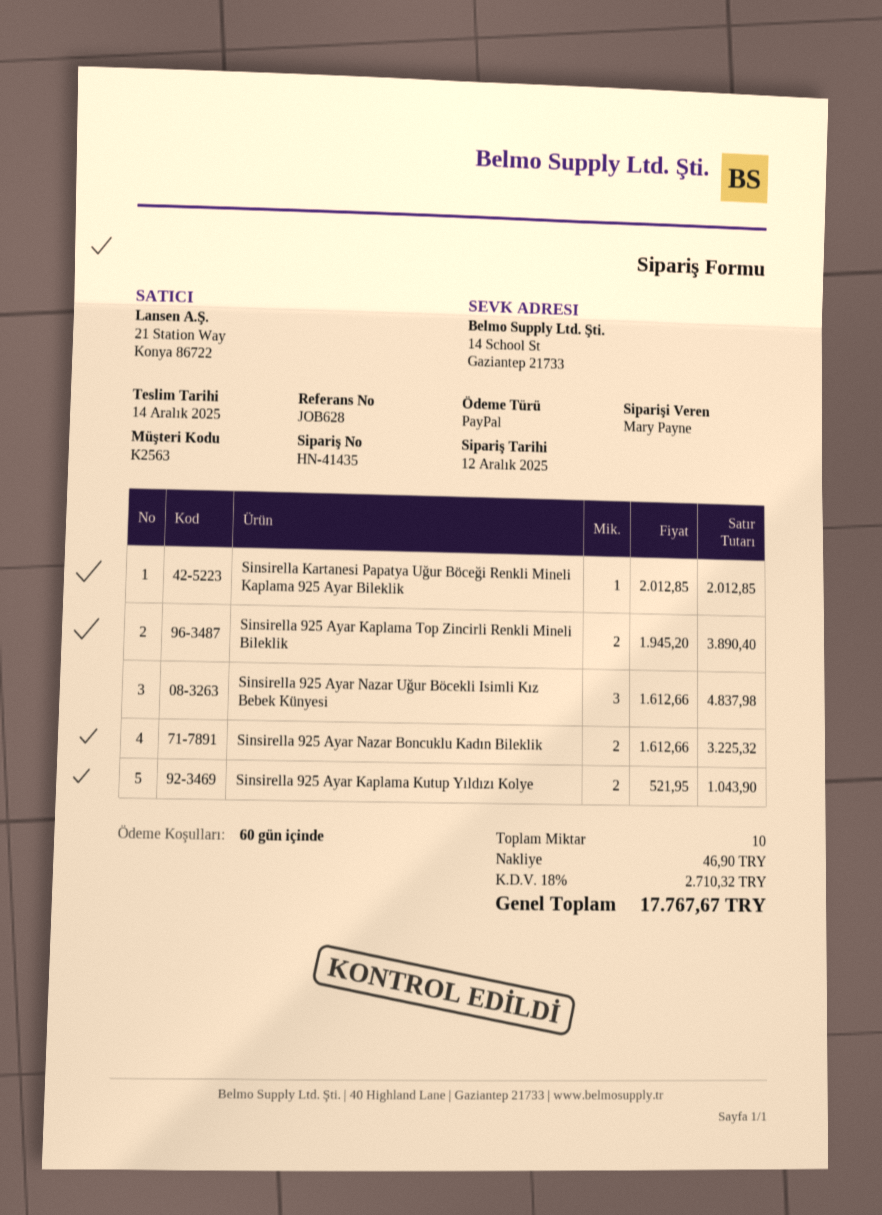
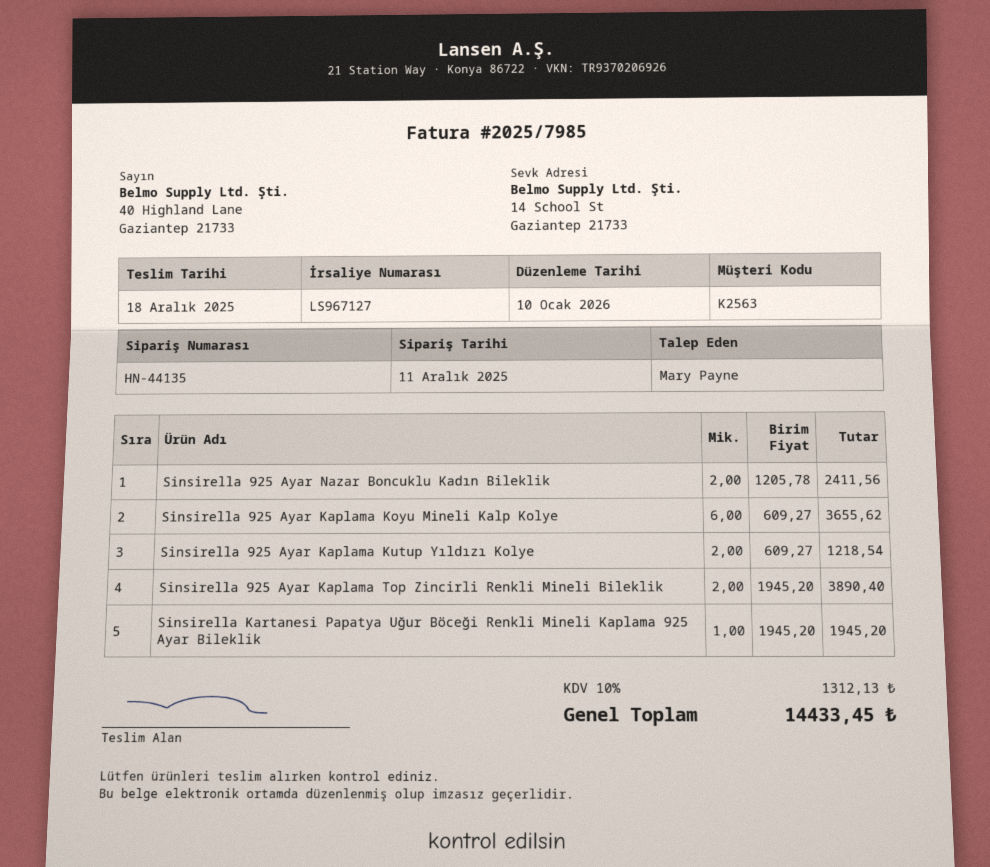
order number: HN-41435 -> HN-44135
order date: 2025-12-12 -> 2025-12-11
delivery date: 2025-12-14 -> 2025-12-18
Sinsirella Kartanesi Papatya Uğur Böceği Renkli Mineli Kaplama 925 Ayar Bileklik: 1 x 2012.85 = 2012.85 -> 1 x 1945.20 = 1945.20
Sinsirella 925 Ayar Nazar Uğur Böcekli Isimli Kız Bebek Künyesi: 3 x 1612.66 = 4837.98 -> none
Sinsirella 925 Ayar Nazar Boncuklu Kadın Bileklik: 2 x 1612.66 = 3225.32 -> 2 x 1205.78 = 2411.56
Sinsirella 925 Ayar Kaplama Kutup Yıldızı Kolye: 2 x 521.95 = 1043.90 -> 2 x 609.27 = 1218.54
Sinsirella 925 Ayar Kaplama Koyu Mineli Kalp Kolye: none -> 6 x 609.27 = 3655.62
shipping: 46.90 -> none
tax: 18% = 2710.32 -> 10% = 1312.13
total: 17767.67 -> 14433.45

